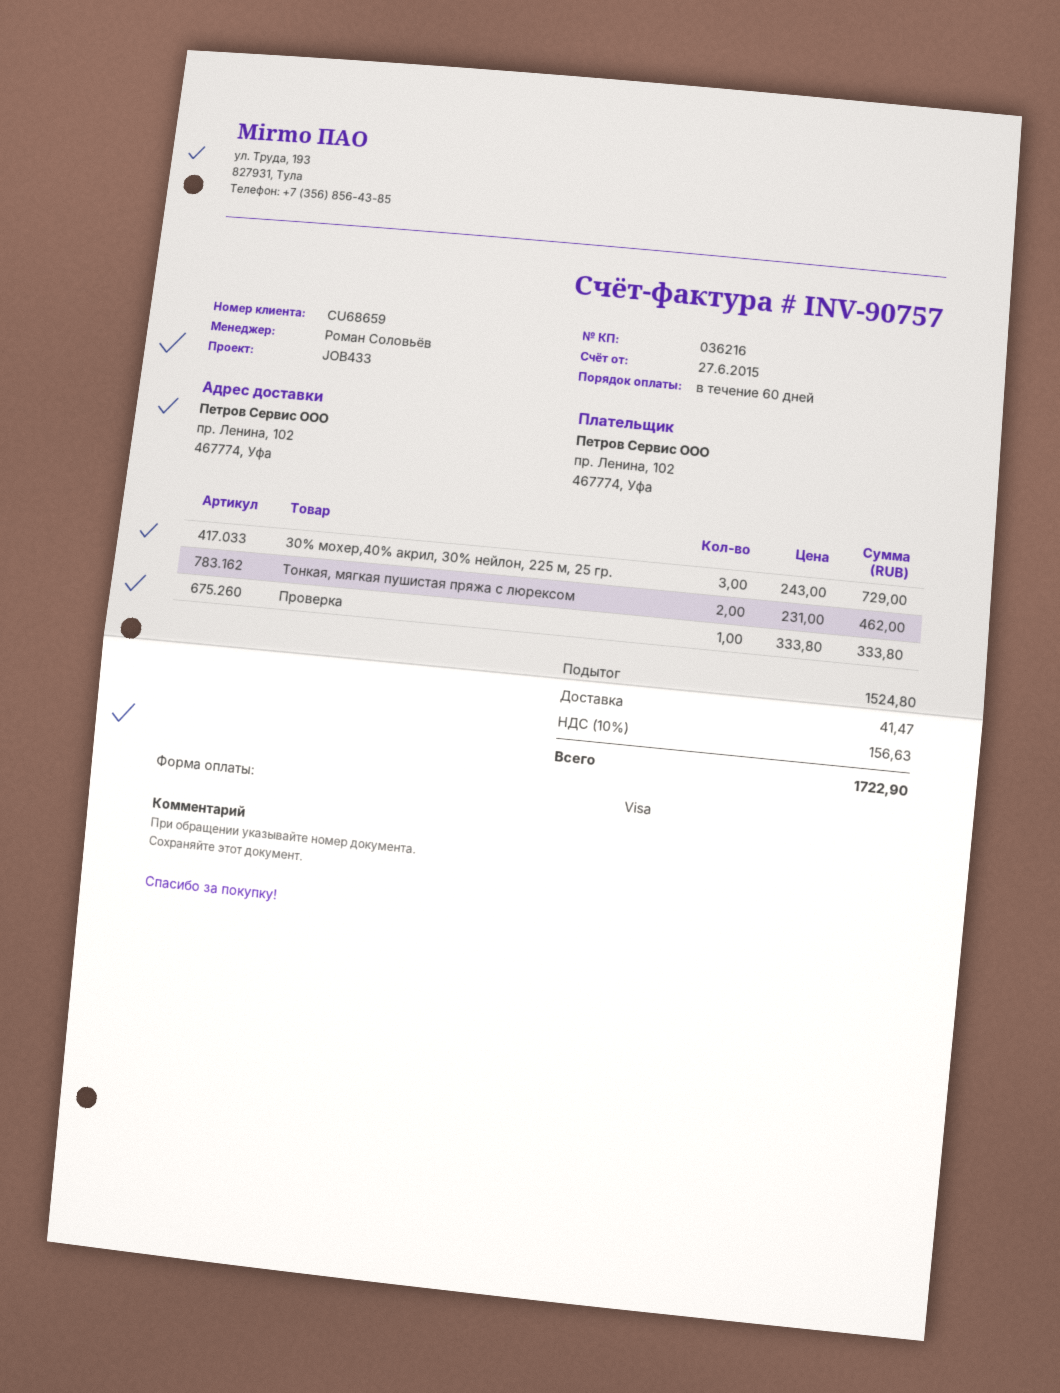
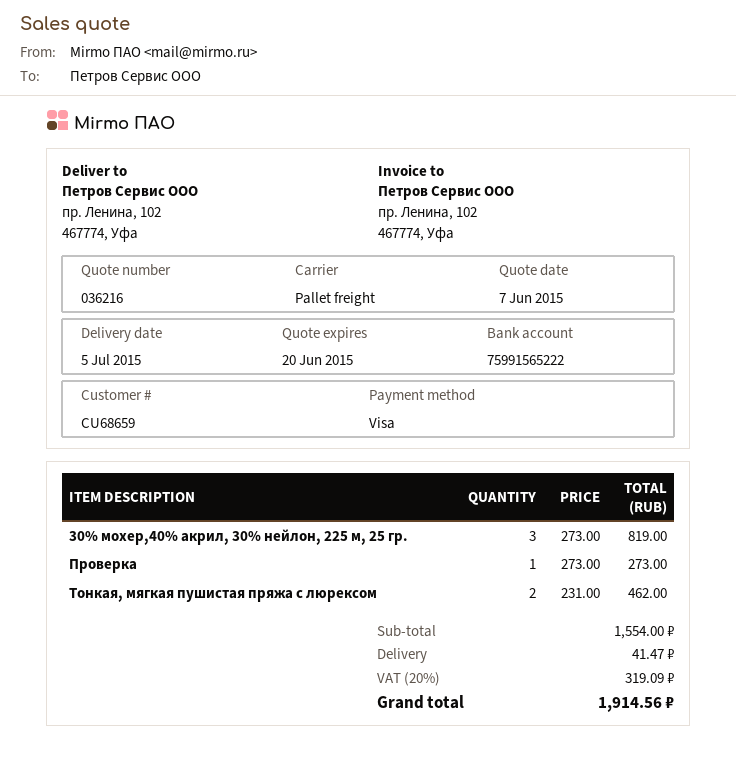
30% мохер,40% акрил, 30% нейлон, 225 м, 25 гр.: 3 x 243.00 = 729.00 -> 3 x 273.00 = 819.00
Проверка: 1 x 333.80 = 333.80 -> 1 x 273.00 = 273.00
subtotal: 1524.80 -> 1554.00
tax: 10% = 156.63 -> 20% = 319.09
total: 1722.90 -> 1914.56

